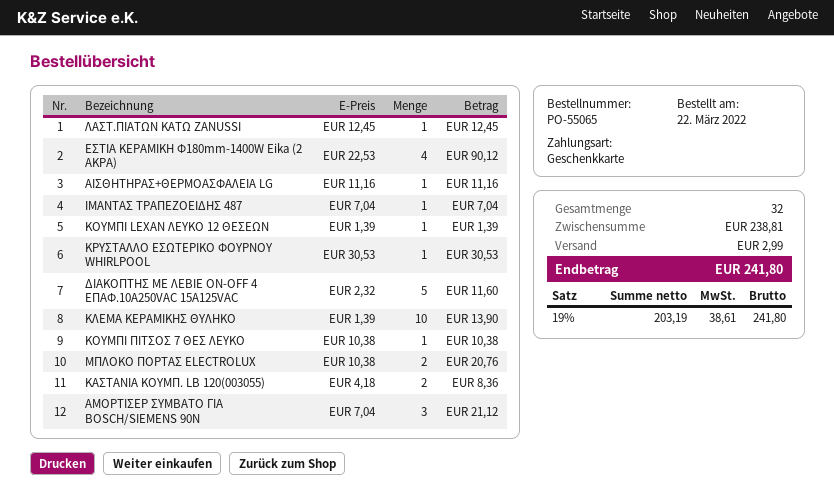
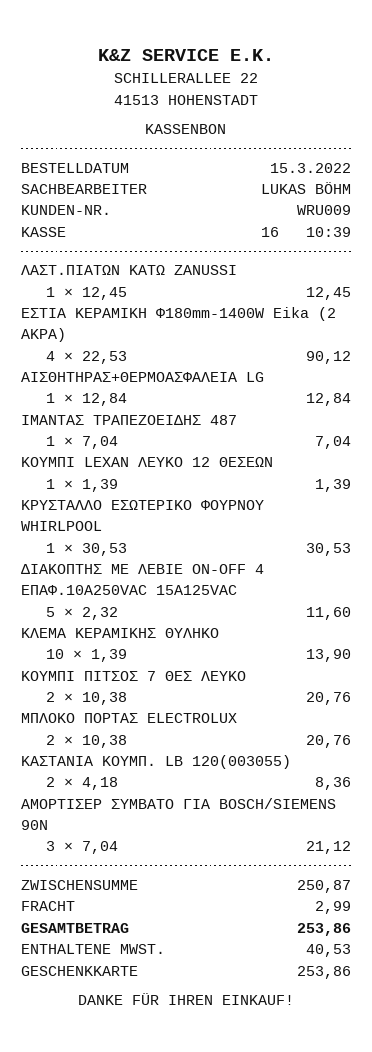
order date: 2022-03-22 -> 2022-03-15
ΑΙΣΘΗΤΗΡΑΣ+ΘΕΡΜΟΑΣΦΑΛΕΙΑ LG: 1 x 11.16 = 11.16 -> 1 x 12.84 = 12.84
ΚΟΥΜΠΙ ΠΙΤΣΟΣ 7 ΘΕΣ ΛΕΥΚΟ: 1 x 10.38 = 10.38 -> 2 x 10.38 = 20.76
subtotal: 238.81 -> 250.87
tax: 38.61 -> 40.53
total: 241.80 -> 253.86

